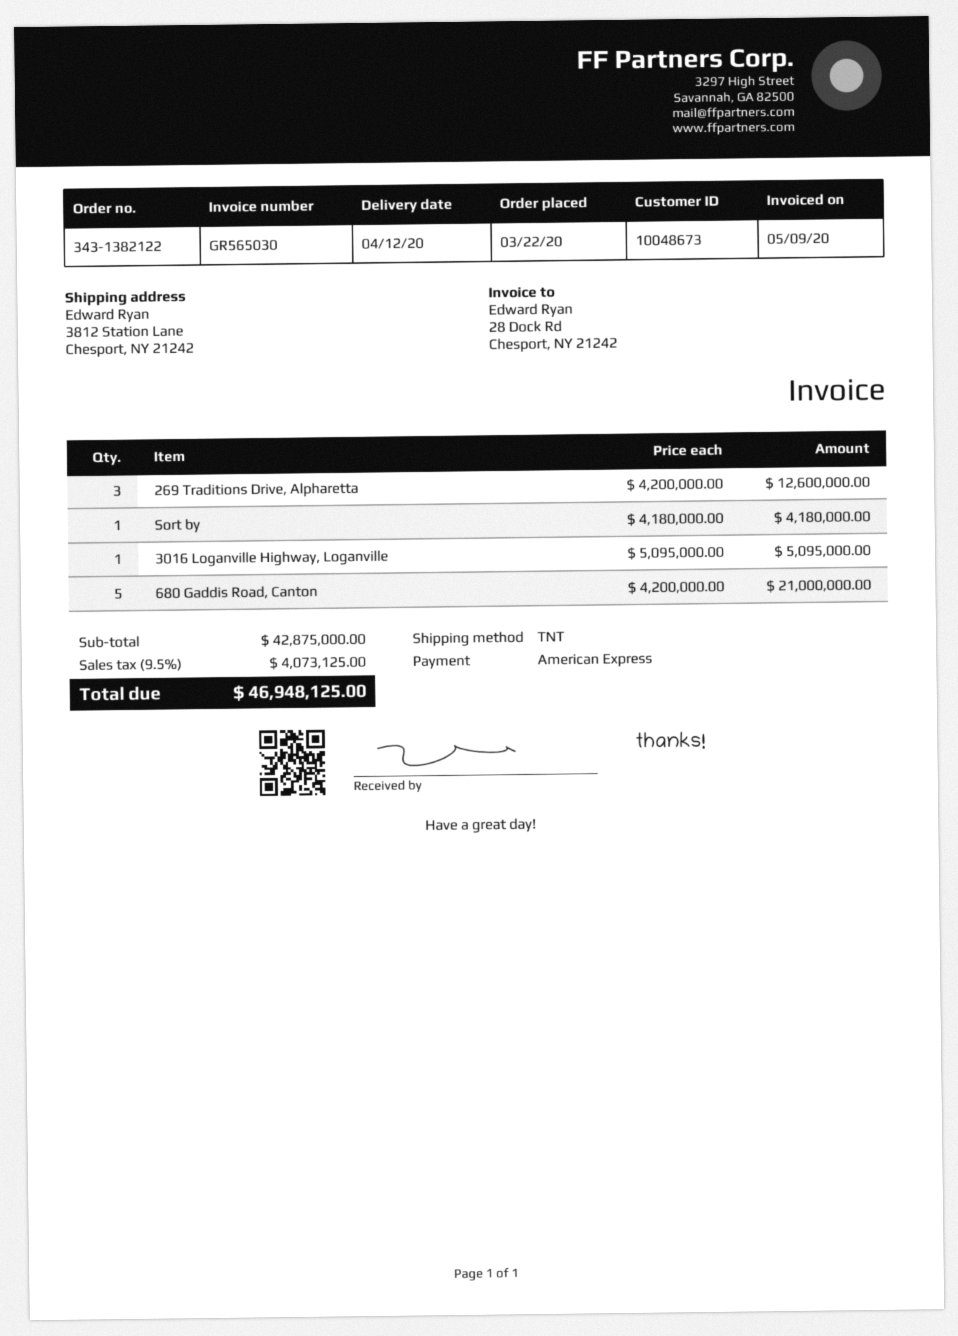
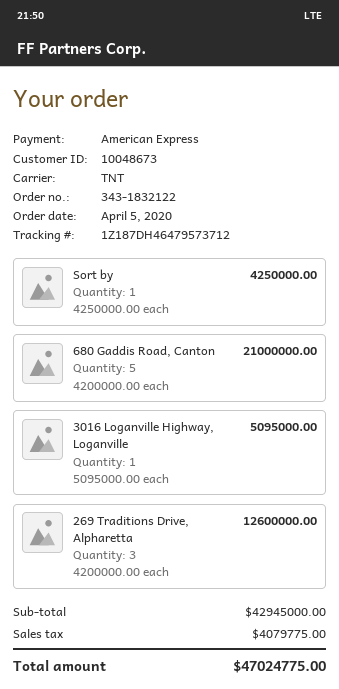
order number: 343-1382122 -> 343-1832122
order date: 2020-03-22 -> 2020-04-05
Sort by: 1 x 4180000.00 = 4180000.00 -> 1 x 4250000.00 = 4250000.00
subtotal: 42875000.00 -> 42945000.00
tax: 4073125.00 -> 4079775.00
total: 46948125.00 -> 47024775.00

